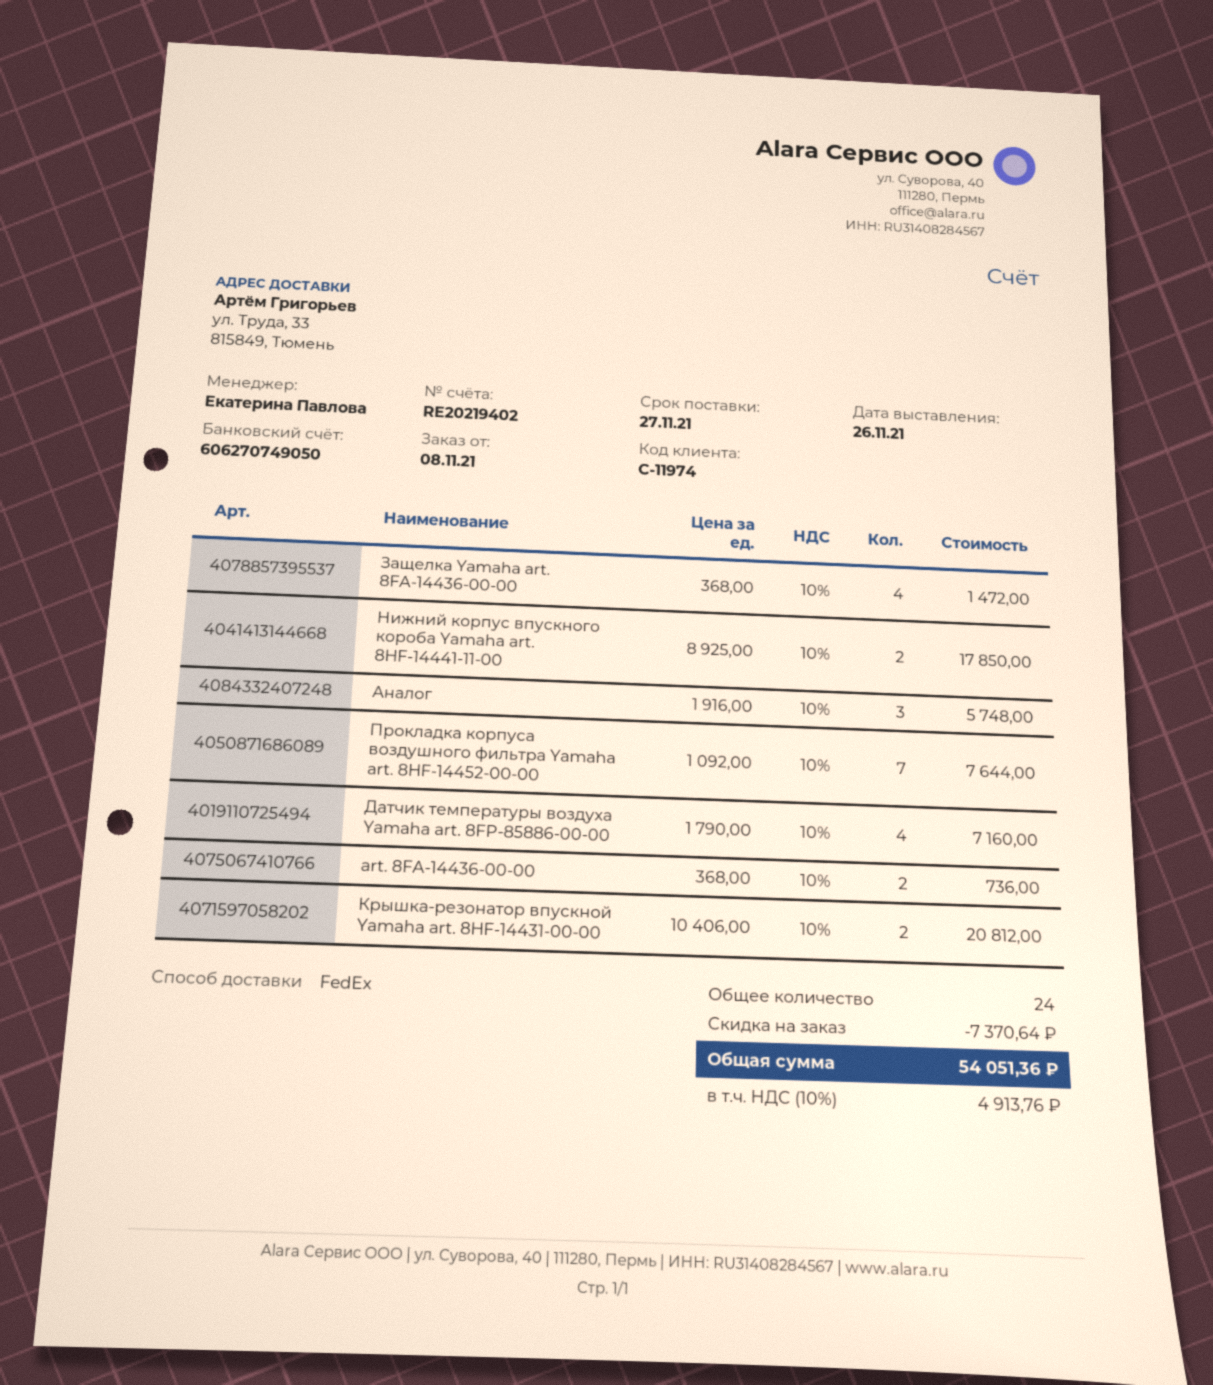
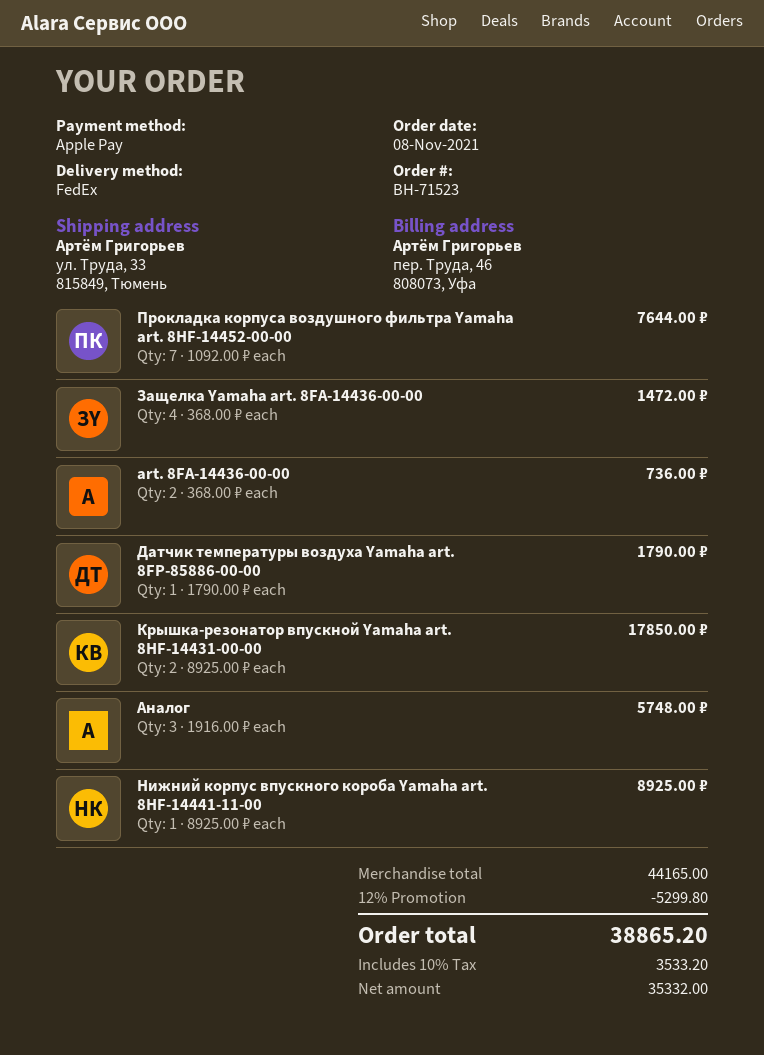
Нижний корпус впускного короба Yamaha art. 8HF-14441-11-00: 2 x 8925.00 = 17850.00 -> 1 x 8925.00 = 8925.00
Датчик температуры воздуха Yamaha art. 8FP-85886-00-00: 4 x 1790.00 = 7160.00 -> 1 x 1790.00 = 1790.00
Крышка-резонатор впускной Yamaha art. 8HF-14431-00-00: 2 x 10406.00 = 20812.00 -> 2 x 8925.00 = 17850.00
discount: 7370.64 -> 5299.80
tax: 10% = 4913.76 -> 10% = 3533.20
total: 54051.36 -> 38865.20

